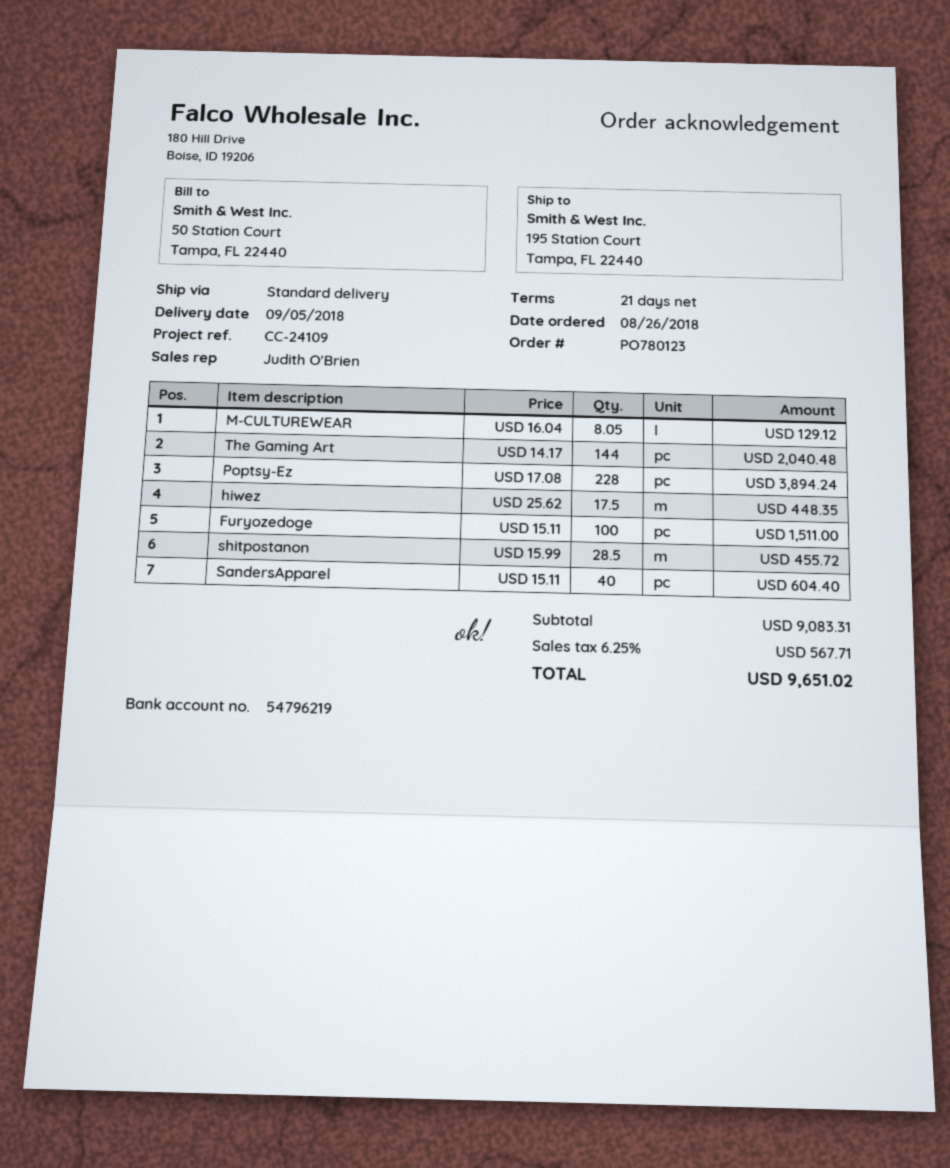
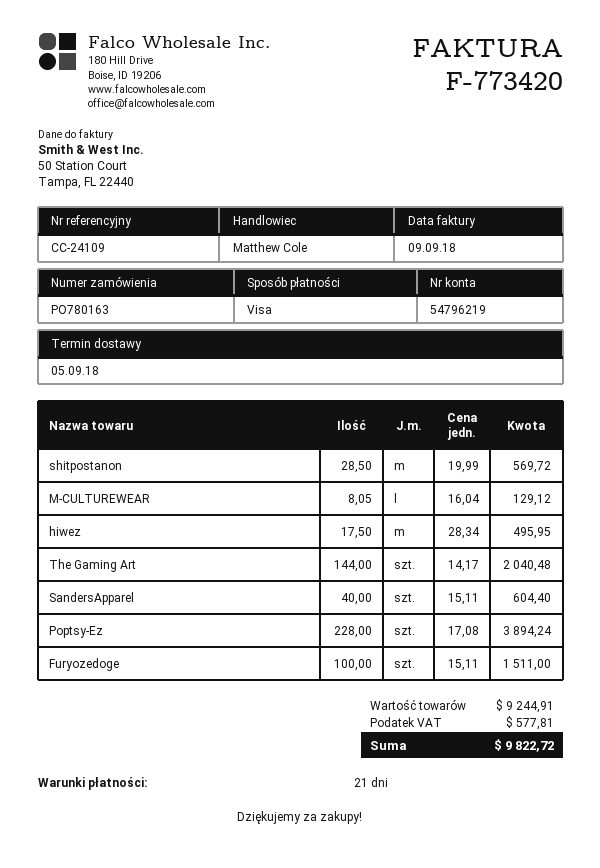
order number: PO780123 -> PO780163
sales rep: Judith O'Brien -> Matthew Cole
hiwez: 17.5 x 25.62 = 448.35 -> 17.5 x 28.34 = 495.95
shitpostanon: 28.5 x 15.99 = 455.72 -> 28.5 x 19.99 = 569.72
subtotal: 9083.31 -> 9244.91
tax: 567.71 -> 577.81
total: 9651.02 -> 9822.72

